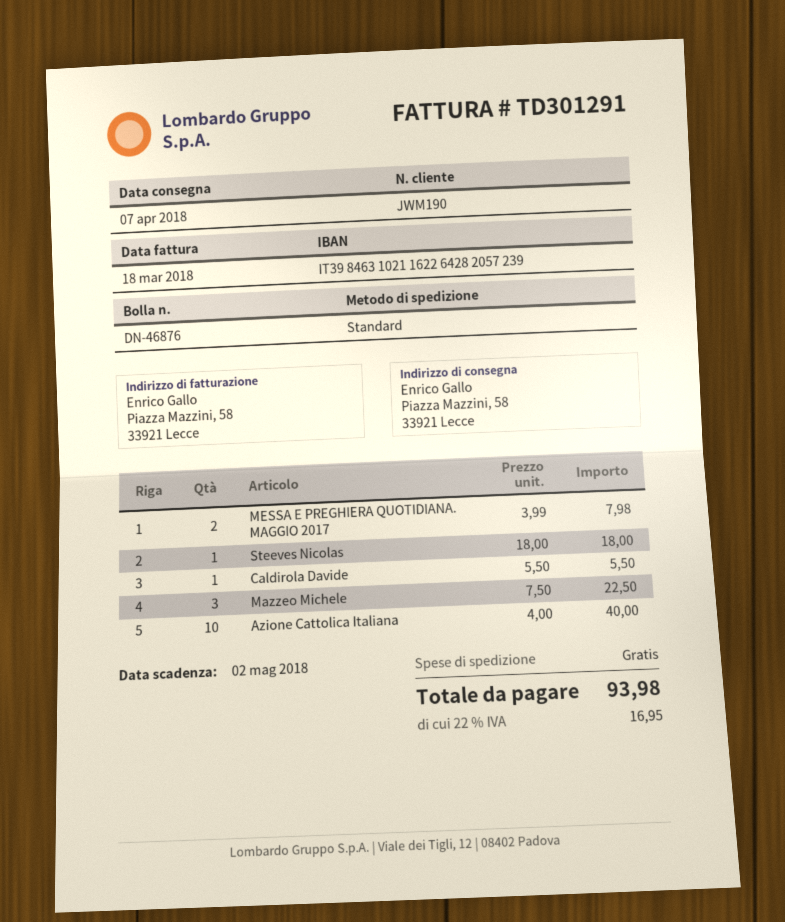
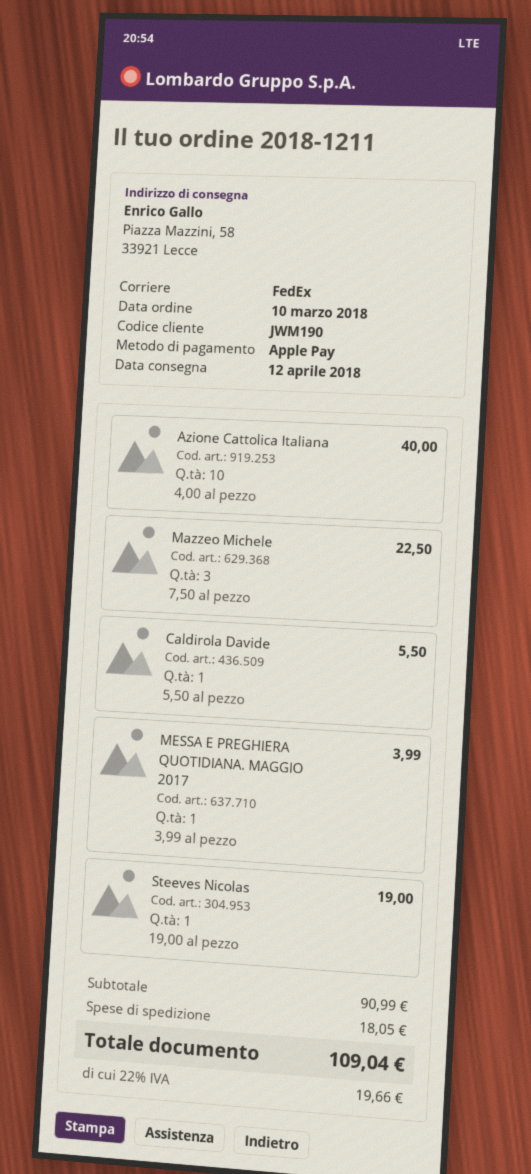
delivery date: 2018-04-07 -> 2018-04-12
shipping method: standard -> FedEx
MESSA E PREGHIERA QUOTIDIANA. MAGGIO 2017: 2 x 3.99 = 7.98 -> 1 x 3.99 = 3.99
Steeves Nicolas: 1 x 18.00 = 18.00 -> 1 x 19.00 = 19.00
shipping: 0.00 -> 18.05
tax: 22% = 16.95 -> 22% = 19.66
total: 93.98 -> 109.04

